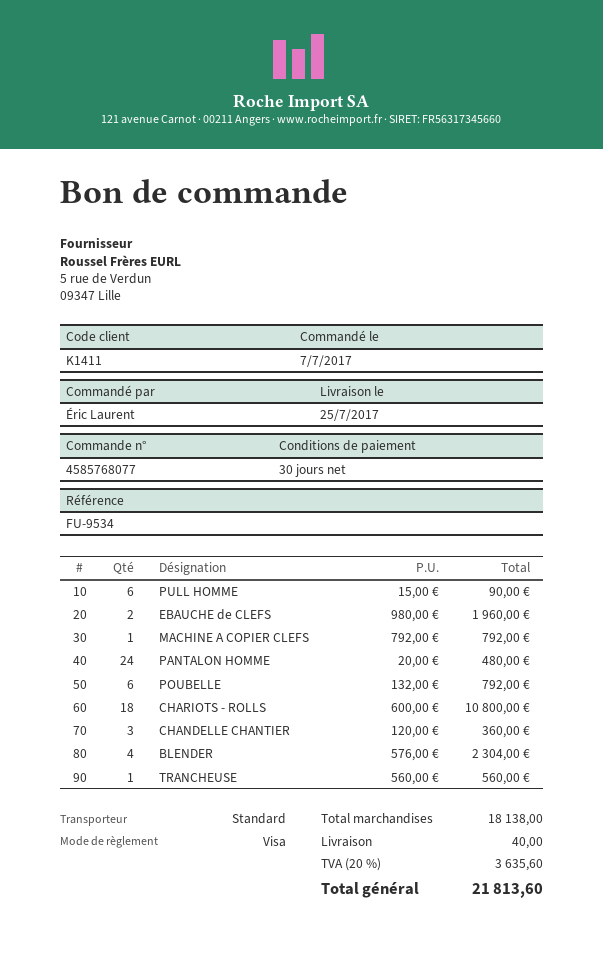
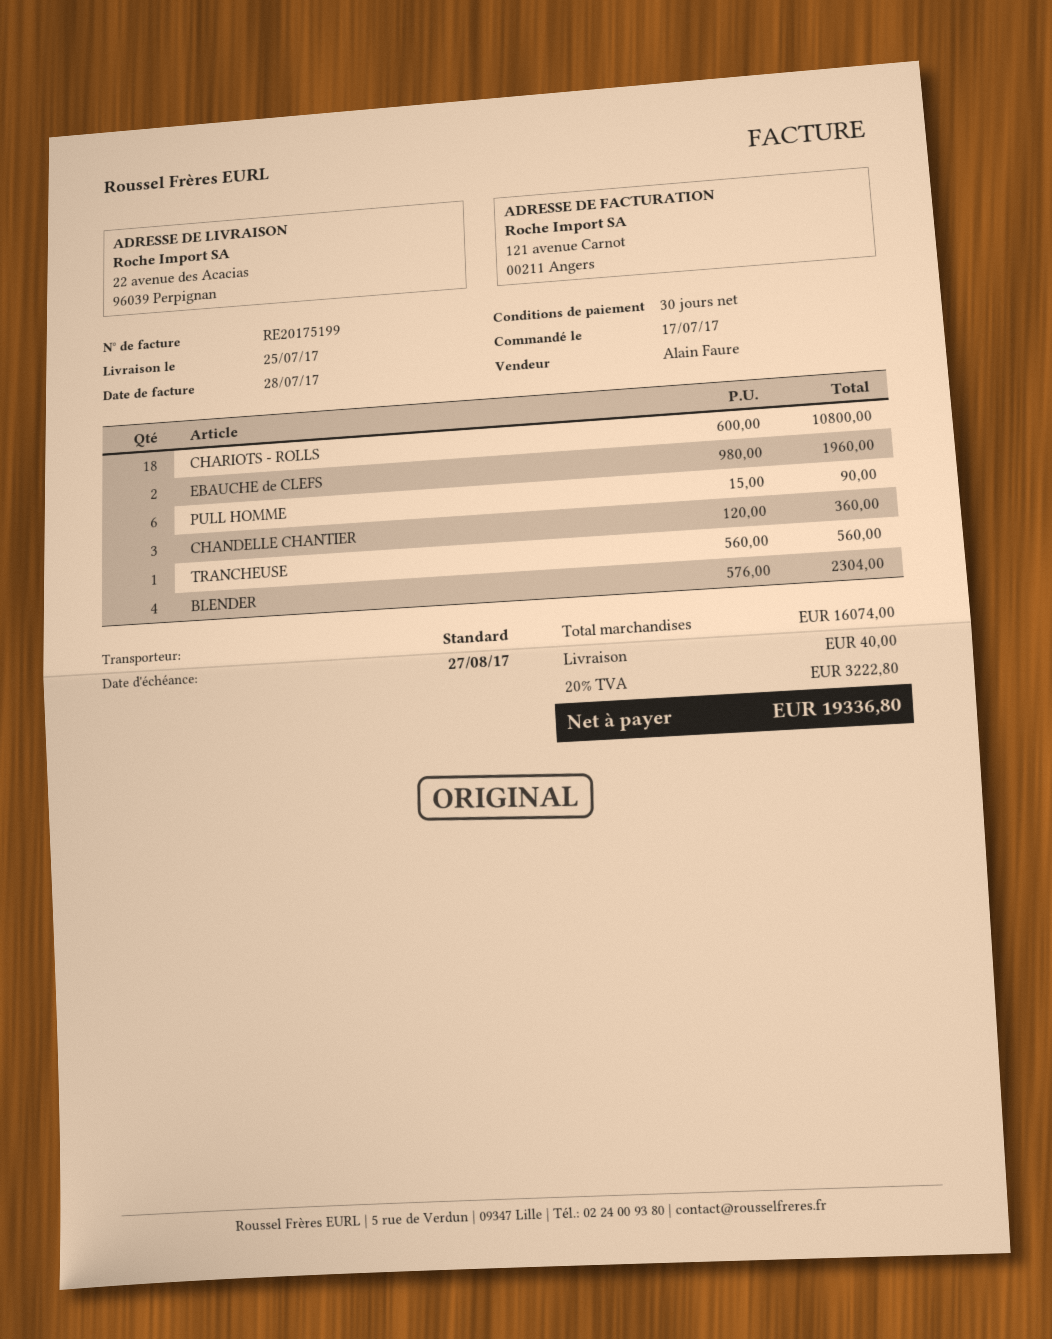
order date: 2017-07-07 -> 2017-07-17
MACHINE A COPIER CLEFS: 1 x 792.00 = 792.00 -> none
PANTALON HOMME: 24 x 20.00 = 480.00 -> none
POUBELLE: 6 x 132.00 = 792.00 -> none
subtotal: 18138.00 -> 16074.00
tax: 20% = 3635.60 -> 20% = 3222.80
total: 21813.60 -> 19336.80

